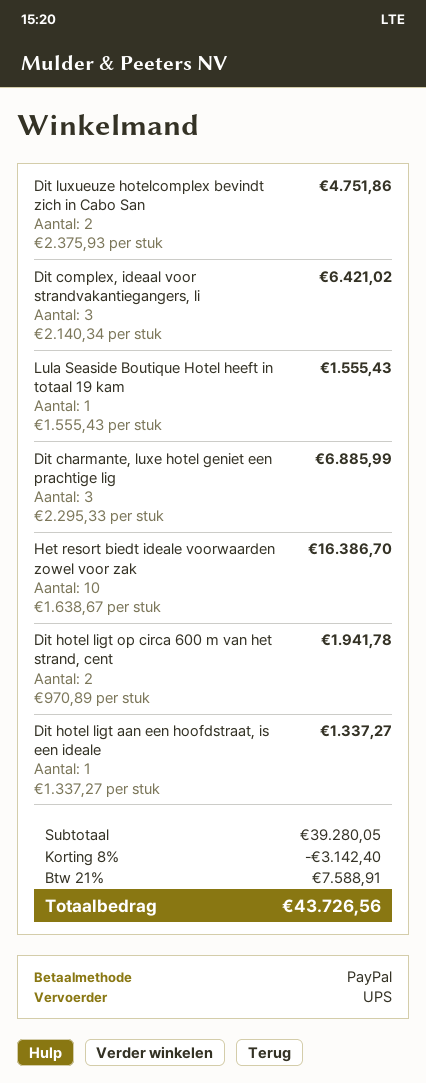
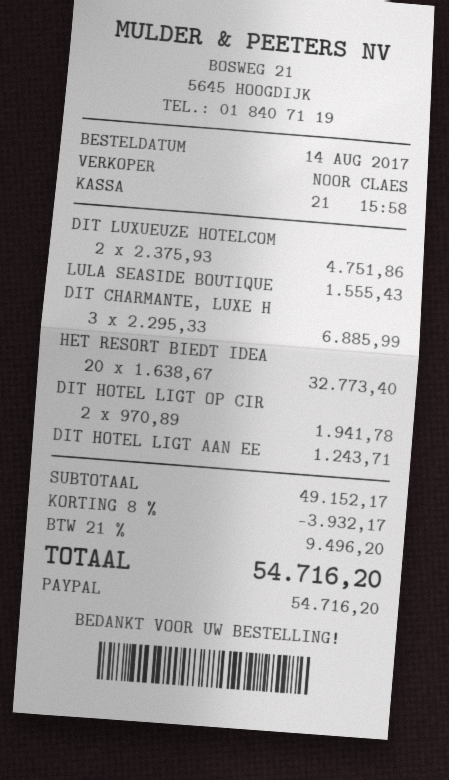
Dit complex, ideaal voor strandvakantiegangers, li: 3 x 2140.34 = 6421.02 -> none
Het resort biedt ideale voorwaarden zowel voor zak: 10 x 1638.67 = 16386.70 -> 20 x 1638.67 = 32773.40
Dit hotel ligt aan een hoofdstraat, is een ideale: 1 x 1337.27 = 1337.27 -> 1 x 1243.71 = 1243.71
subtotal: 39280.05 -> 49152.17
discount: 8% = 3142.40 -> 8% = 3932.17
tax: 21% = 7588.91 -> 21% = 9496.20
total: 43726.56 -> 54716.20

